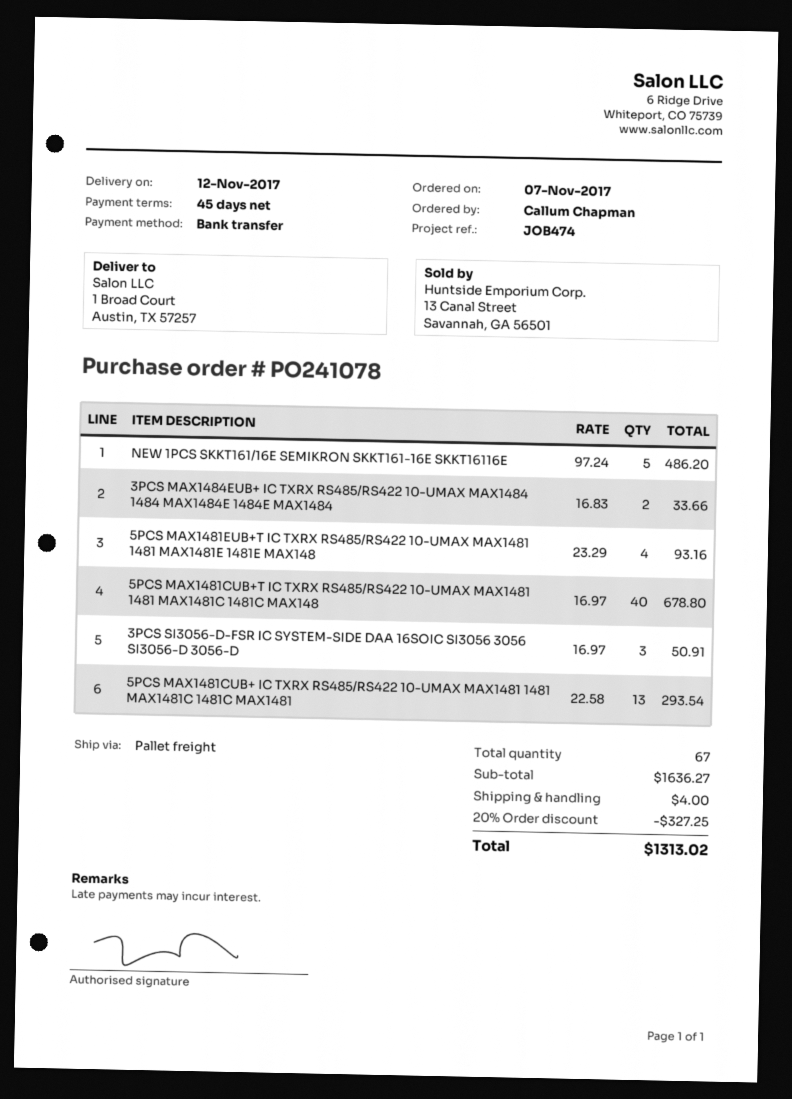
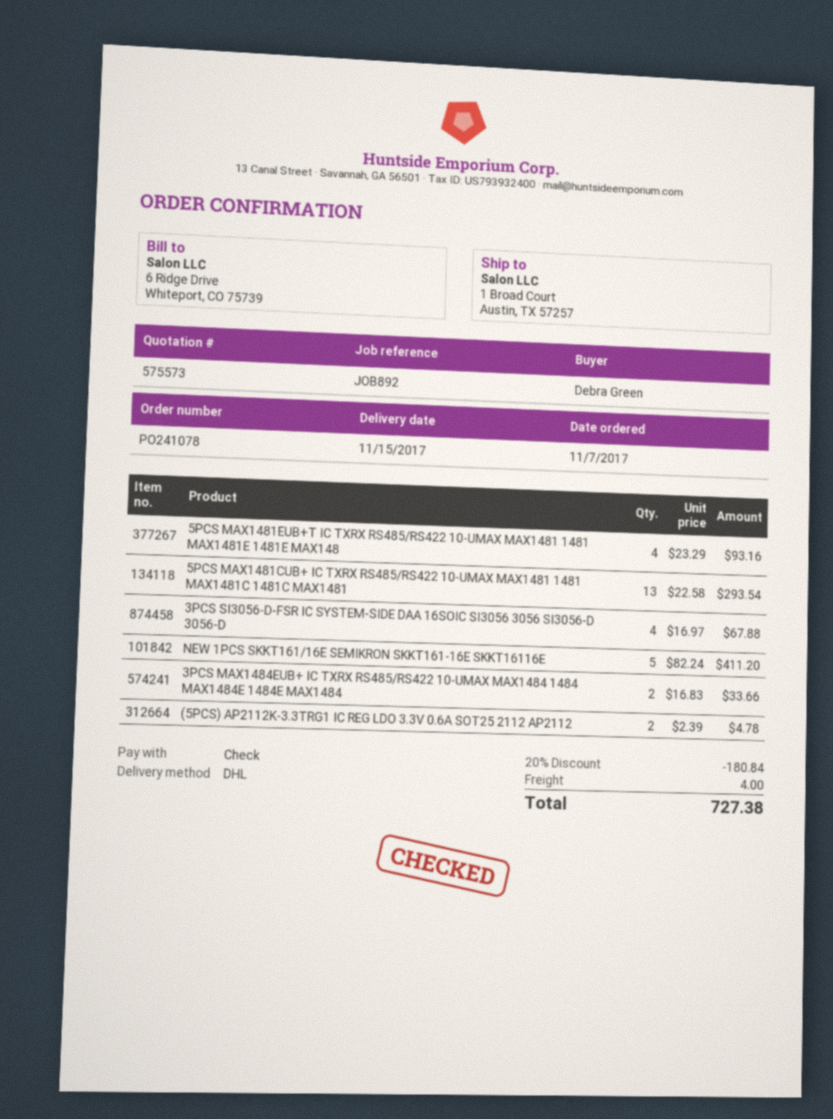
delivery date: 2017-11-12 -> 2017-11-15
reference: JOB474 -> JOB892
ordered by: Callum Chapman -> Debra Green
payment method: bank transfer -> cheque
shipping method: pallet freight -> DHL
NEW 1PCS SKKT161/16E SEMIKRON SKKT161-16E SKKT16116E: 5 x 97.24 = 486.20 -> 5 x 82.24 = 411.20
5PCS MAX1481CUB+T IC TXRX RS485/RS422 10-UMAX MAX1481 1481 MAX1481C 1481C MAX148: 40 x 16.97 = 678.80 -> none
3PCS SI3056-D-FSR IC SYSTEM-SIDE DAA 16SOIC SI3056 3056 SI3056-D 3056-D: 3 x 16.97 = 50.91 -> 4 x 16.97 = 67.88
(5PCS) AP2112K-3.3TRG1 IC REG LDO 3.3V 0.6A SOT25 2112 AP2112: none -> 2 x 2.39 = 4.78
discount: 20% = 327.25 -> 20% = 180.84
total: 1313.02 -> 727.38

